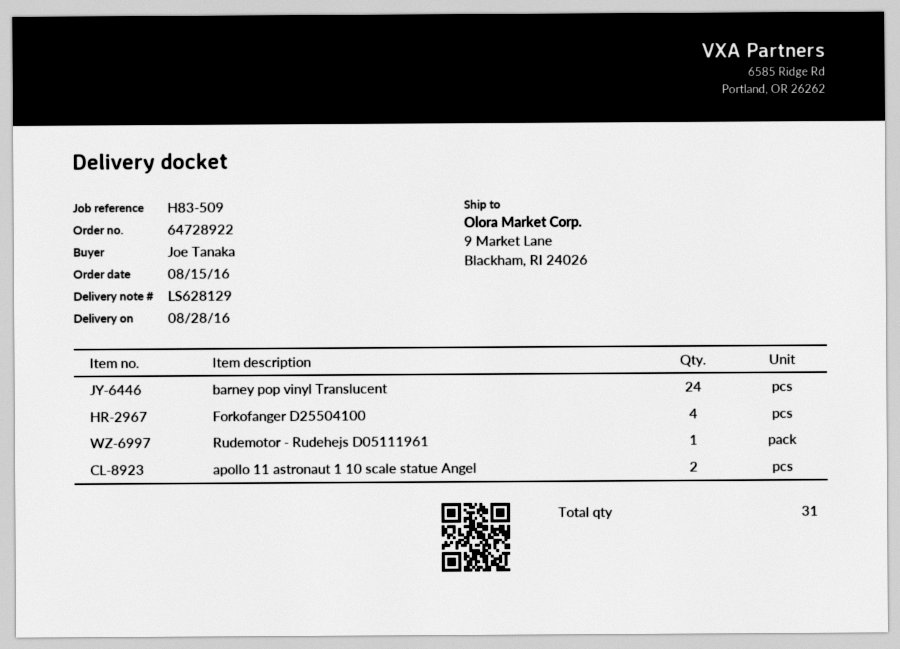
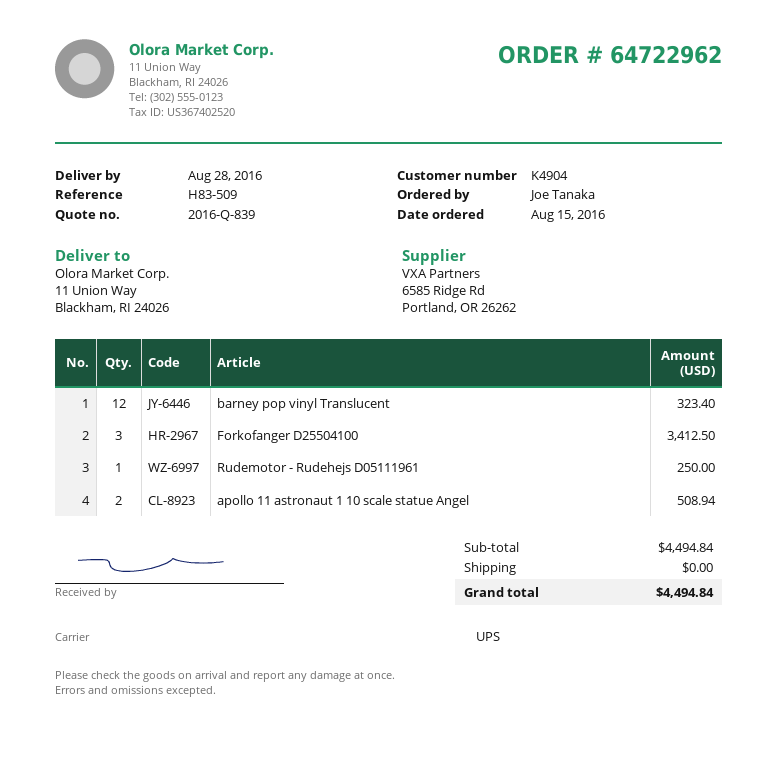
order number: 64728922 -> 64722962
ship to: 9 Market Lane, Blackham, RI 24026 -> 11 Union Way, Blackham, RI 24026
barney pop vinyl Translucent: 24 -> 12
Forkofanger D25504100: 4 -> 3

